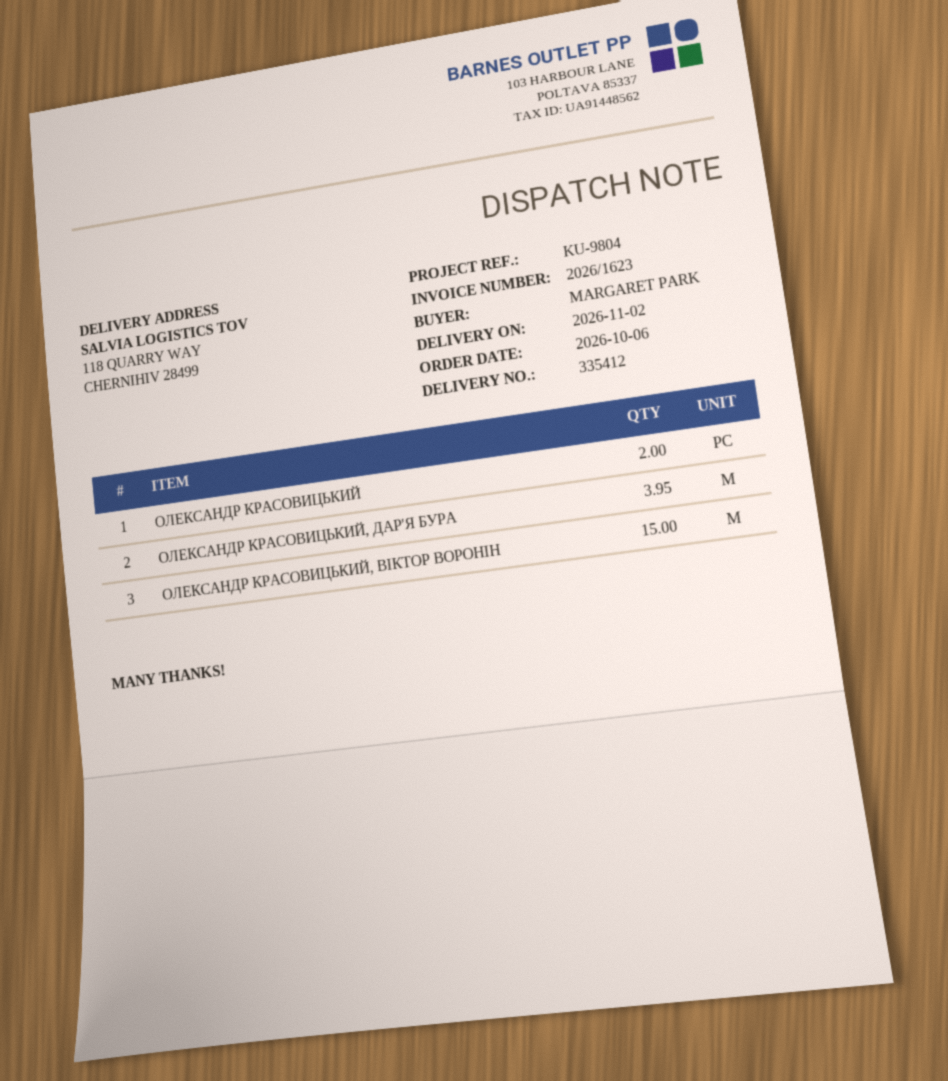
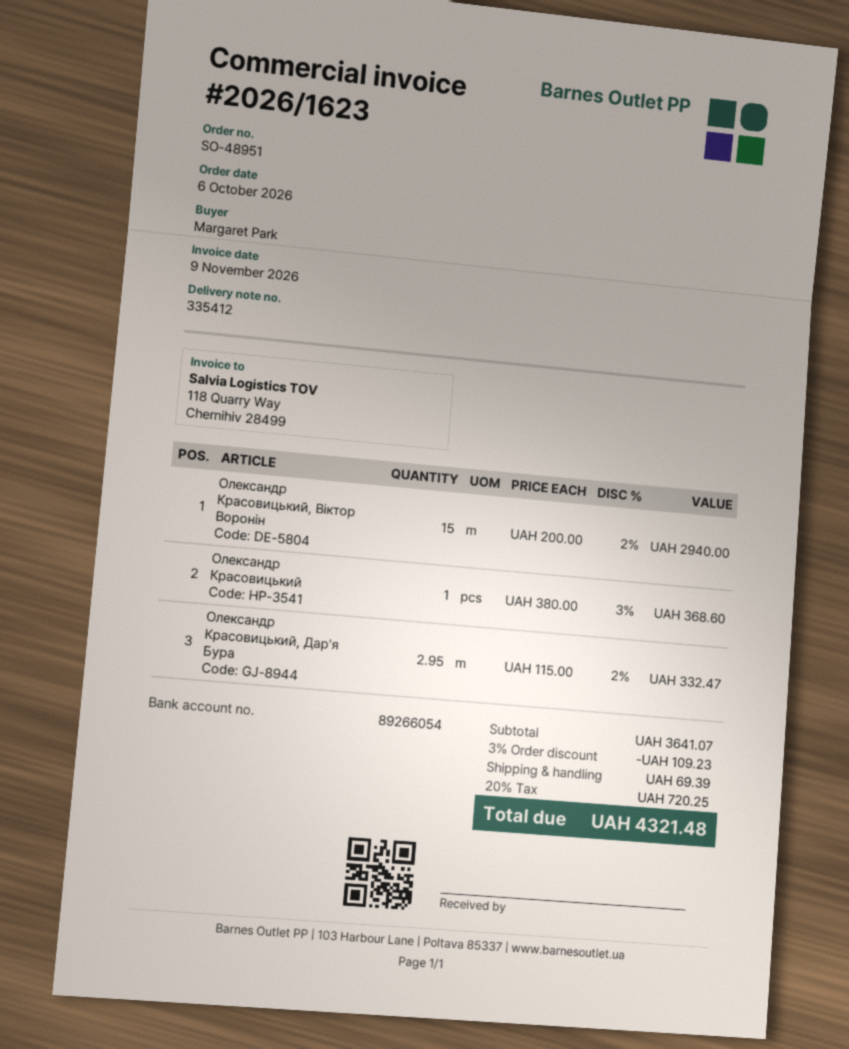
ОЛЕКСАНДР КРАСОВИЦЬКИЙ: 2 -> 1
ОЛЕКСАНДР КРАСОВИЦЬКИЙ, ДАР'Я БУРА: 3.95 -> 2.95

